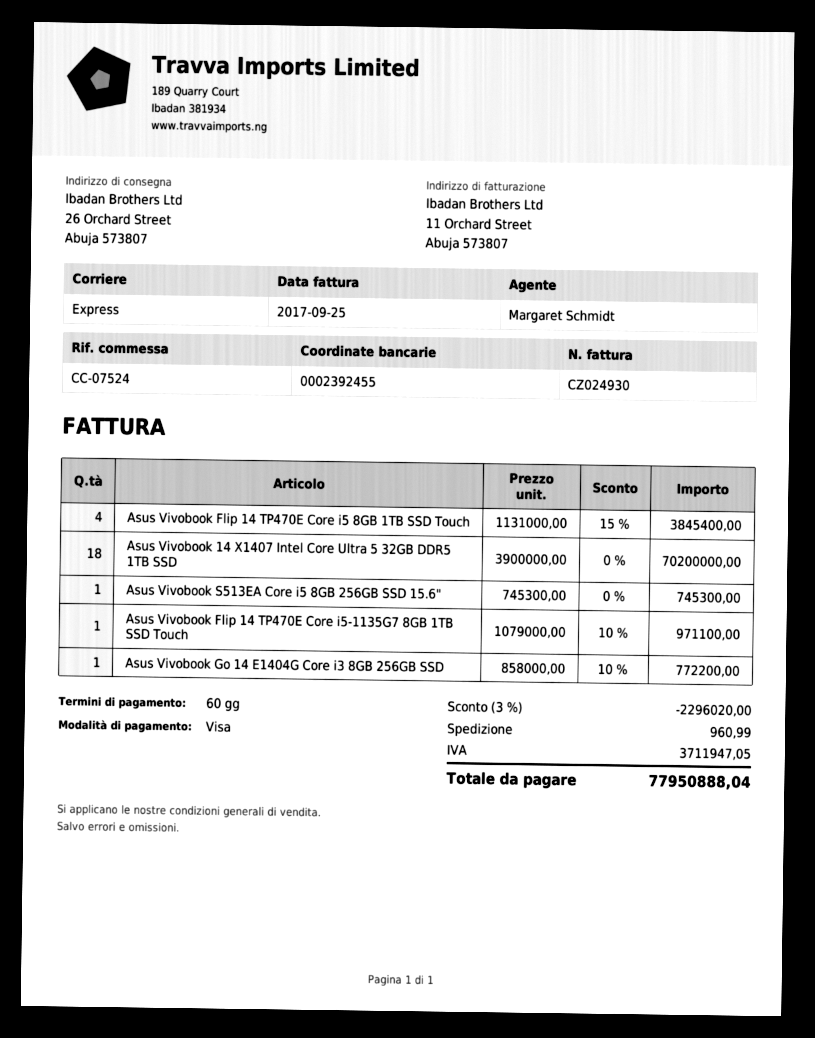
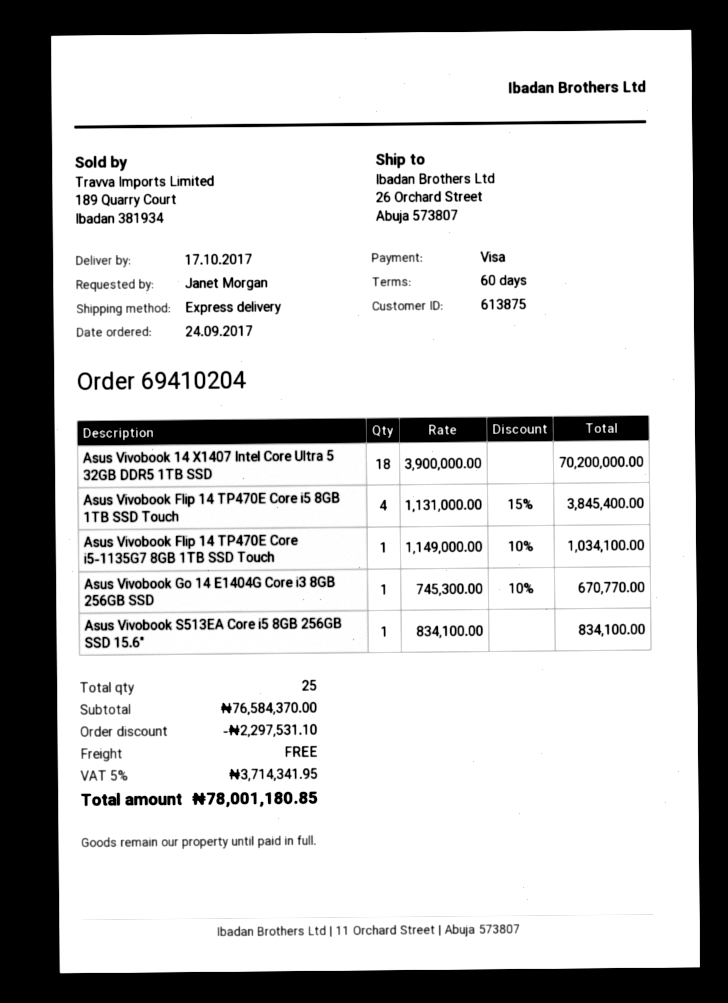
Asus Vivobook S513EA Core i5 8GB 256GB SSD 15.6": 1 x 745300.00 = 745300.00 -> 1 x 834100.00 = 834100.00
Asus Vivobook Flip 14 TP470E Core i5-1135G7 8GB 1TB SSD Touch: 1 x 1079000.00 - 10% = 971100.00 -> 1 x 1149000.00 - 10% = 1034100.00
Asus Vivobook Go 14 E1404G Core i3 8GB 256GB SSD: 1 x 858000.00 - 10% = 772200.00 -> 1 x 745300.00 - 10% = 670770.00
discount: 2296020.00 -> 2297531.10
shipping: 960.99 -> 0.00
tax: 3711947.05 -> 3714341.95
total: 77950888.04 -> 78001180.85

